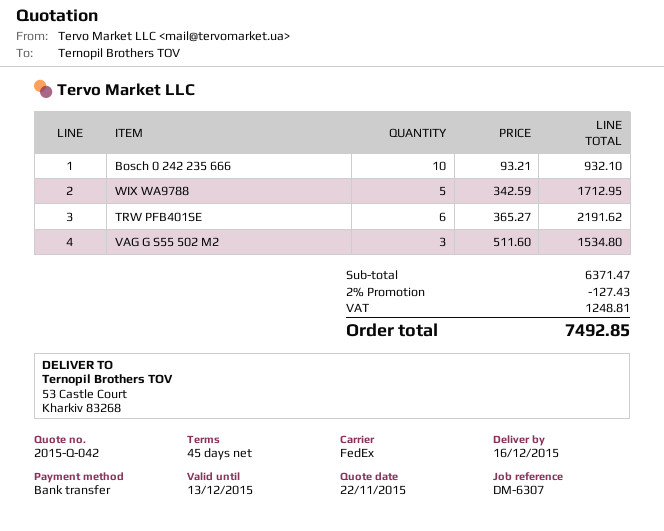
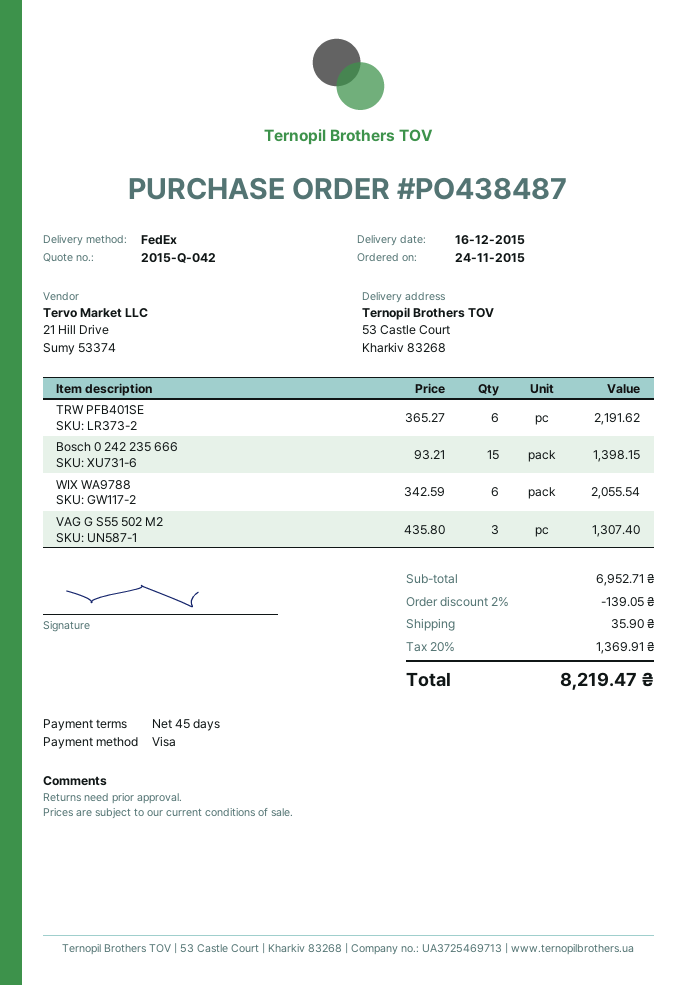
payment method: bank transfer -> Visa
Bosch 0 242 235 666: 10 x 93.21 = 932.10 -> 15 x 93.21 = 1398.15
WIX WA9788: 5 x 342.59 = 1712.95 -> 6 x 342.59 = 2055.54
VAG G S55 502 M2: 3 x 511.60 = 1534.80 -> 3 x 435.80 = 1307.40
subtotal: 6371.47 -> 6952.71
discount: 2% = 127.43 -> 2% = 139.05
shipping: none -> 35.90
tax: 1248.81 -> 1369.91
total: 7492.85 -> 8219.47

